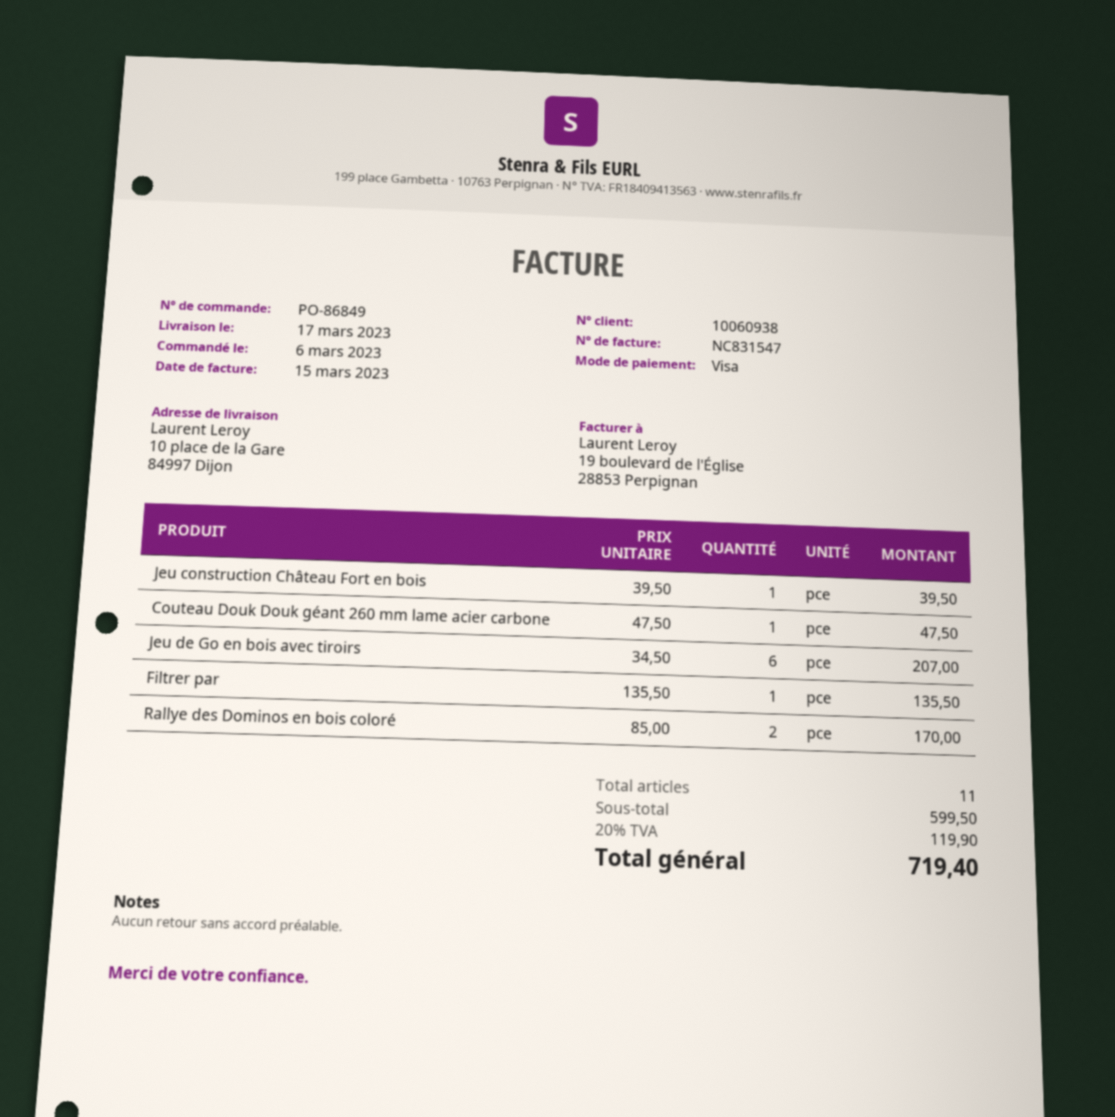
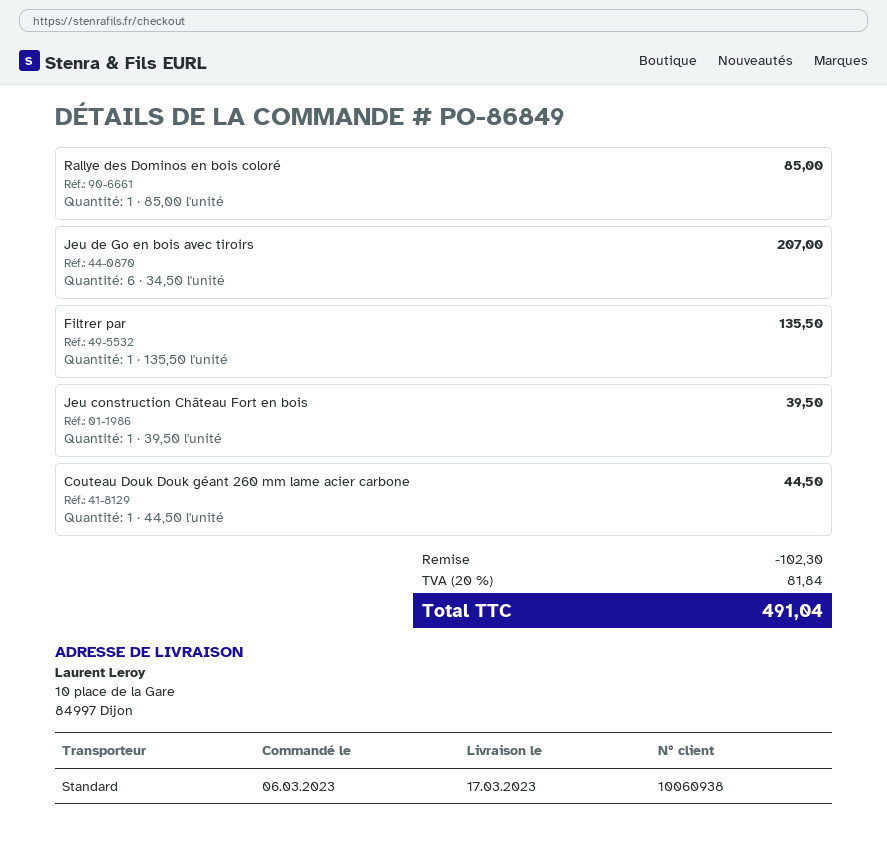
Couteau Douk Douk géant 260 mm lame acier carbone: 1 x 47.50 = 47.50 -> 1 x 44.50 = 44.50
Rallye des Dominos en bois coloré: 2 x 85.00 = 170.00 -> 1 x 85.00 = 85.00
discount: none -> 102.30
tax: 20% = 119.90 -> 20% = 81.84
total: 719.40 -> 491.04

